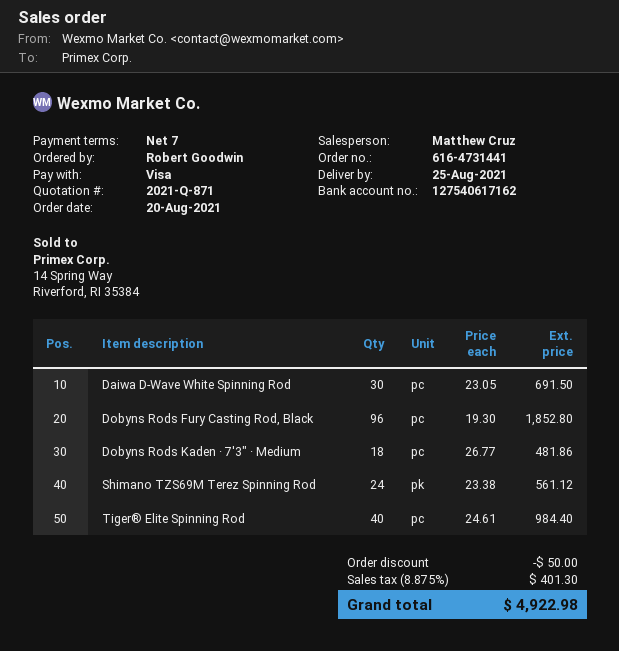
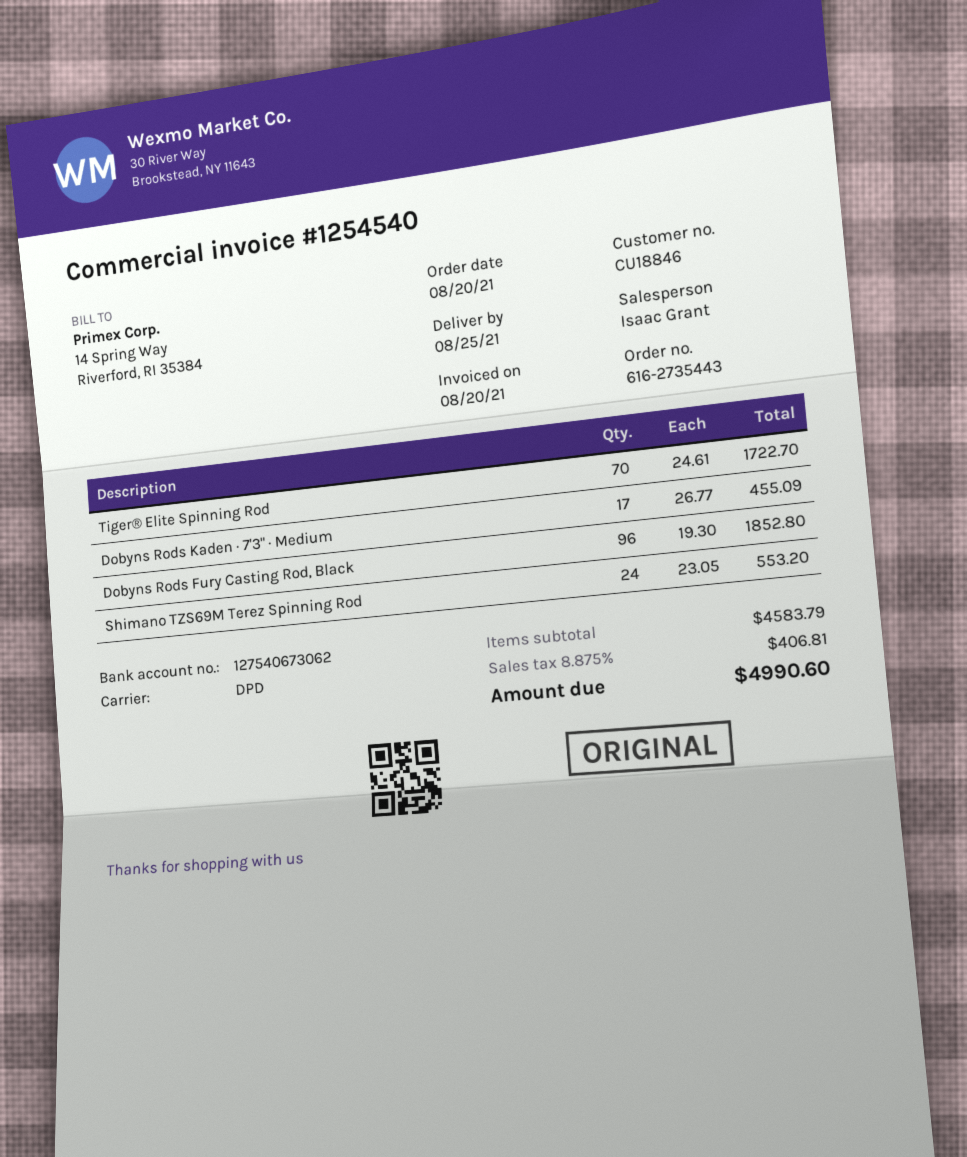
order number: 616-4731441 -> 616-2735443
sales rep: Matthew Cruz -> Isaac Grant
bank account: 127540617162 -> 127540673062
Daiwa D-Wave White Spinning Rod: 30 x 23.05 = 691.50 -> none
Dobyns Rods Kaden · 7'3" · Medium: 18 x 26.77 = 481.86 -> 17 x 26.77 = 455.09
Shimano TZS69M Terez Spinning Rod: 24 x 23.38 = 561.12 -> 24 x 23.05 = 553.20
Tiger® Elite Spinning Rod: 40 x 24.61 = 984.40 -> 70 x 24.61 = 1722.70
discount: 50.00 -> none
tax: 8.875% = 401.30 -> 8.875% = 406.81
total: 4922.98 -> 4990.60

